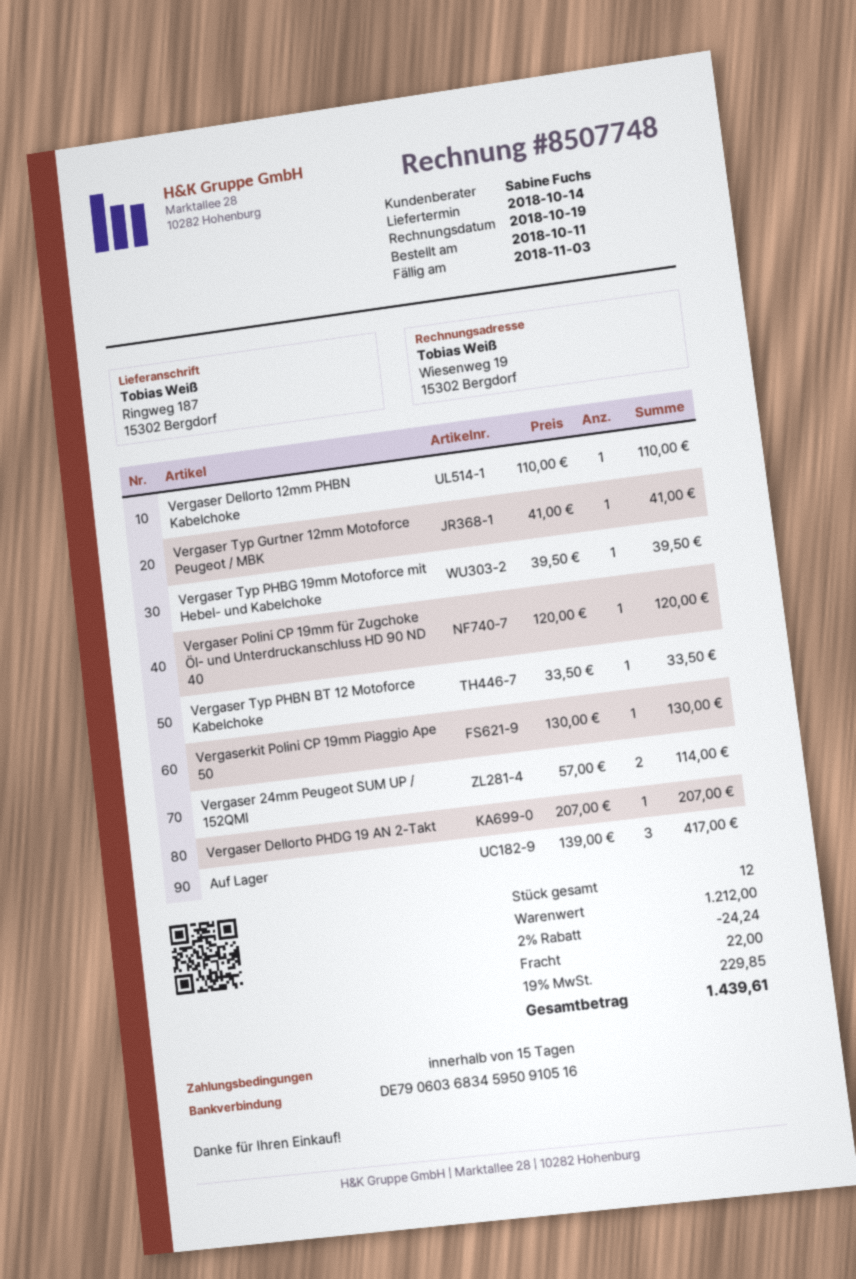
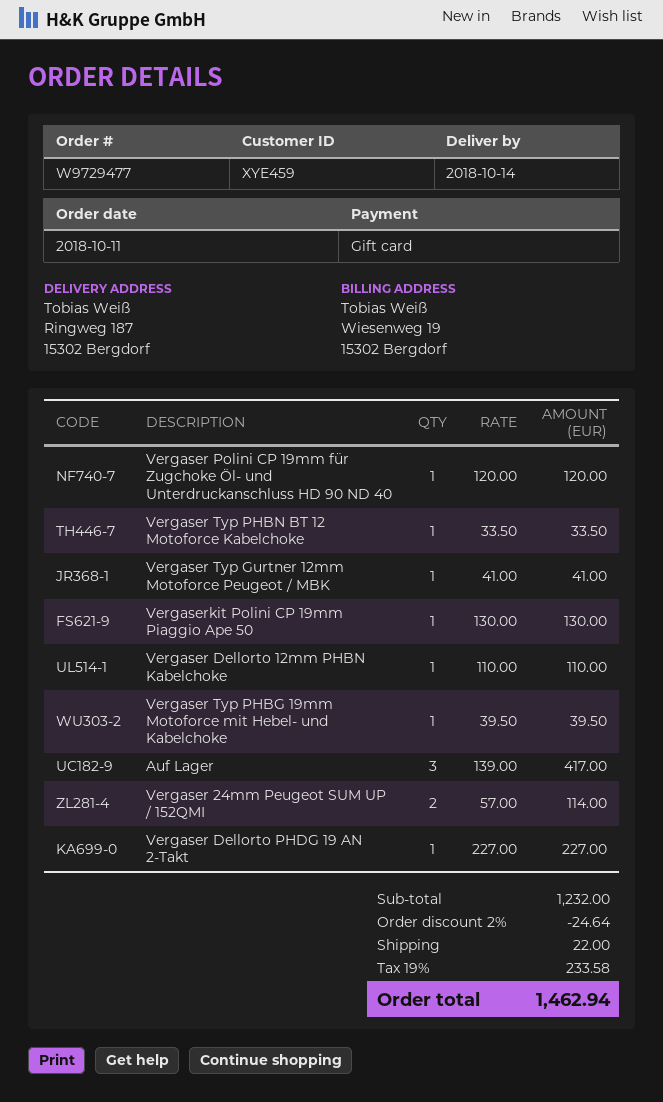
Vergaser Dellorto PHDG 19 AN 2-Takt: 1 x 207.00 = 207.00 -> 1 x 227.00 = 227.00
subtotal: 1212.00 -> 1232.00
discount: 2% = 24.24 -> 2% = 24.64
tax: 19% = 229.85 -> 19% = 233.58
total: 1439.61 -> 1462.94

